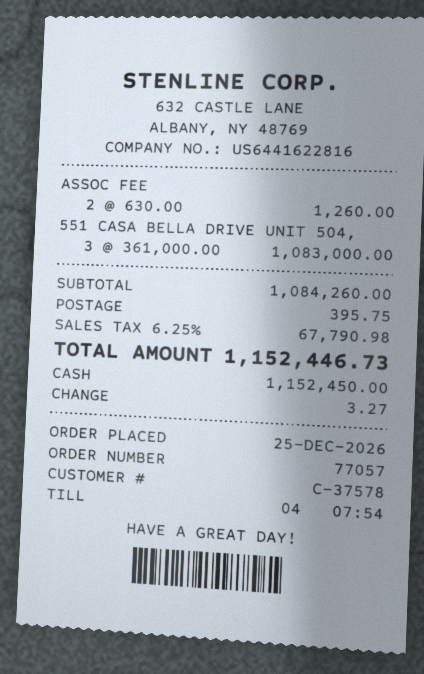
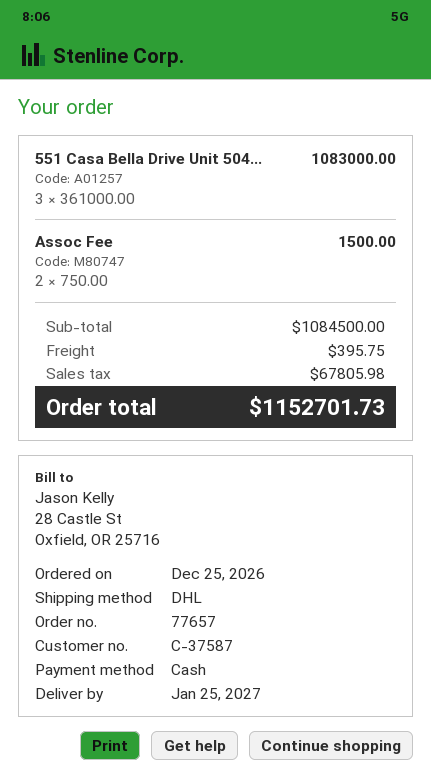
order number: 77057 -> 77657
customer number: C-37578 -> C-37587
ASSOC FEE: 2 x 630.00 = 1260.00 -> 2 x 750.00 = 1500.00
subtotal: 1084260.00 -> 1084500.00
tax: 67790.98 -> 67805.98
total: 1152446.73 -> 1152701.73

